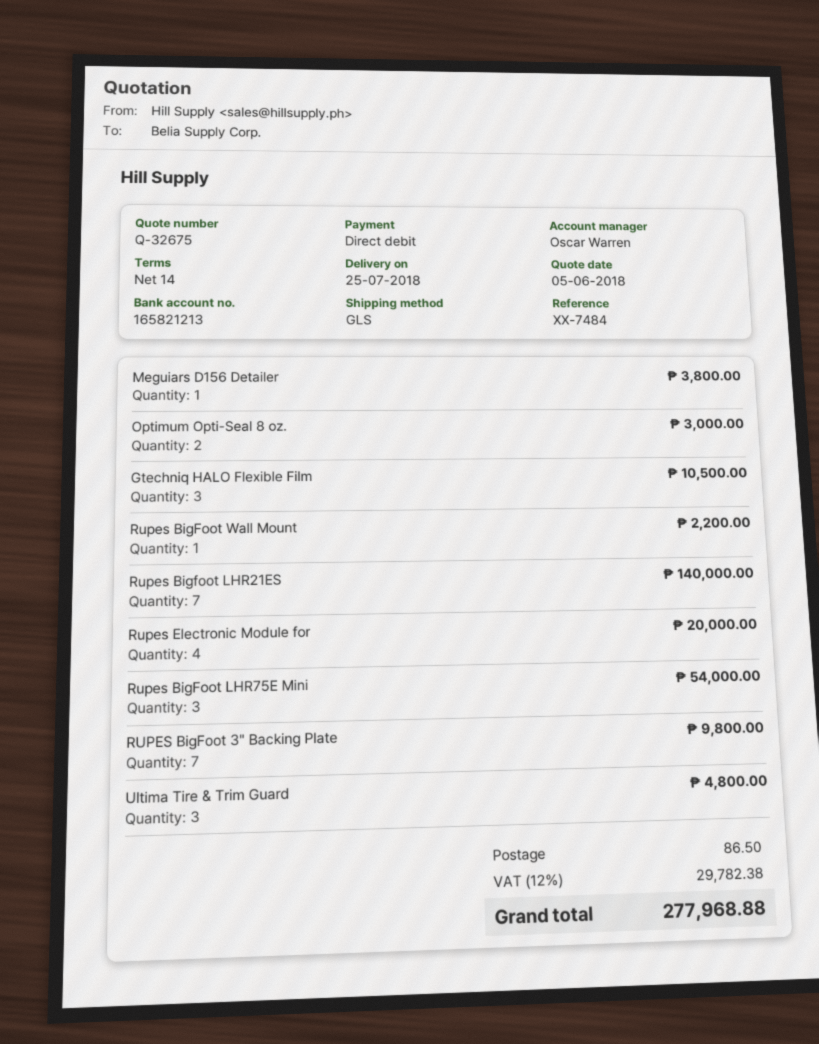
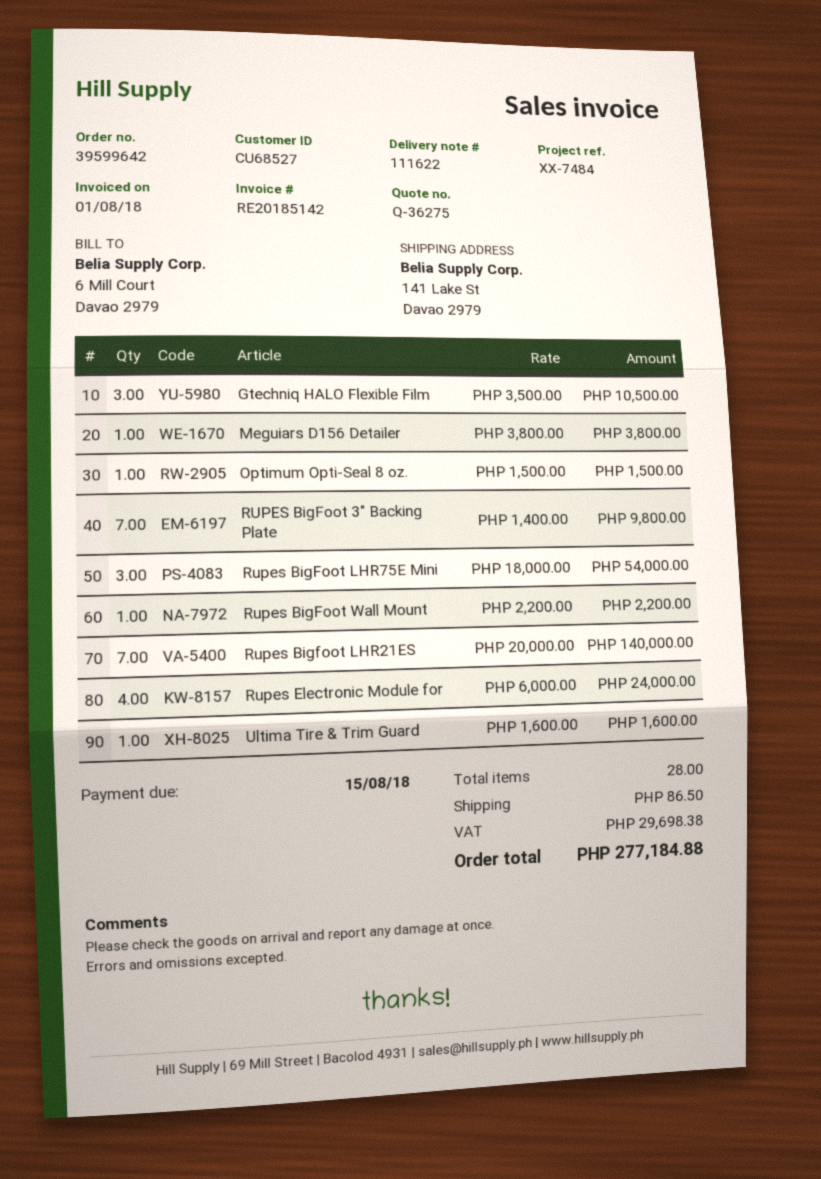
quote number: Q-32675 -> Q-36275
Optimum Opti-Seal 8 oz.: 2 for 3000.00 -> 1 for 1500.00
Rupes Electronic Module for: 4 for 20000.00 -> 4 for 24000.00
Ultima Tire & Trim Guard: 3 for 4800.00 -> 1 for 1600.00
tax: 29782.38 -> 29698.38
total: 277968.88 -> 277184.88

